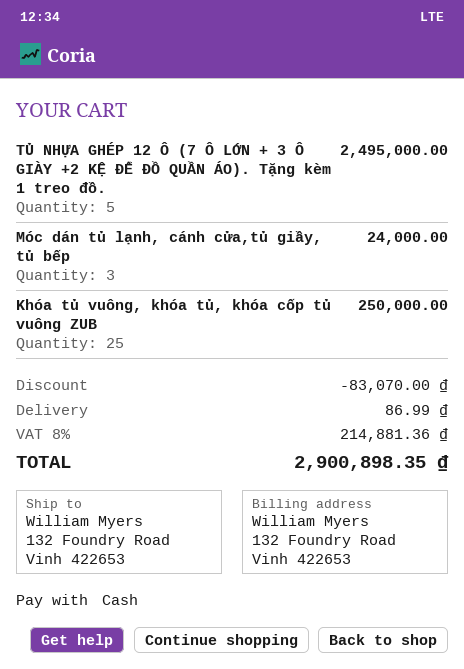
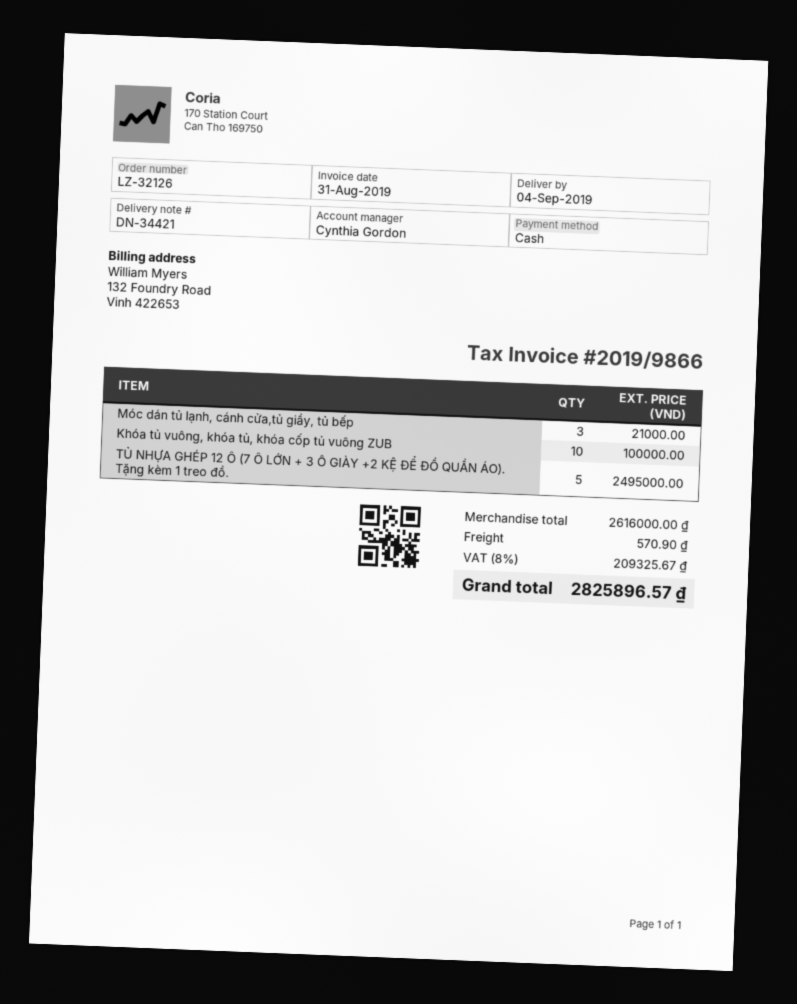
Móc dán tủ lạnh, cánh cửa,tủ giầy, tủ bếp: 3 for 24000.00 -> 3 for 21000.00
Khóa tủ vuông, khóa tủ, khóa cốp tủ vuông ZUB: 25 for 250000.00 -> 10 for 100000.00
discount: 83070.00 -> none
shipping: 86.99 -> 570.90
tax: 8% = 214881.36 -> 8% = 209325.67
total: 2900898.35 -> 2825896.57

